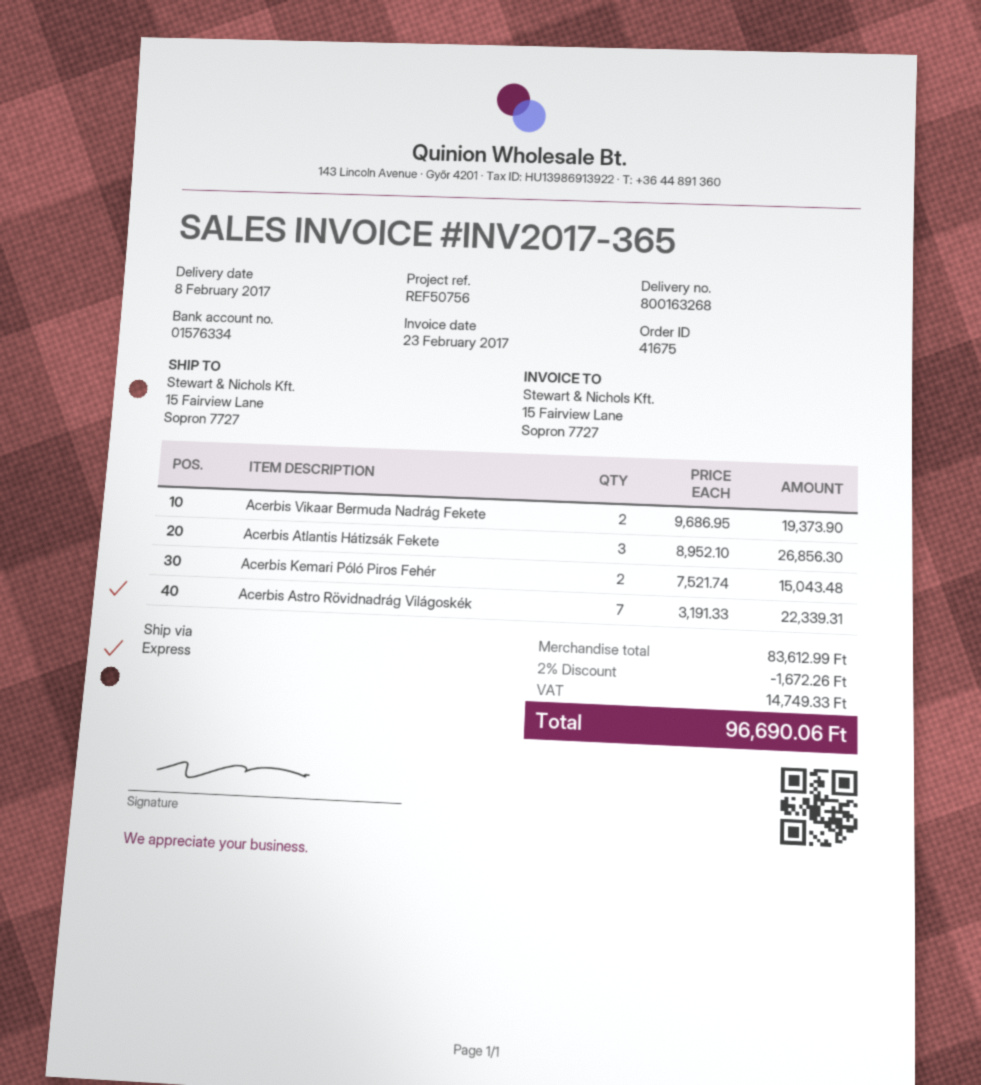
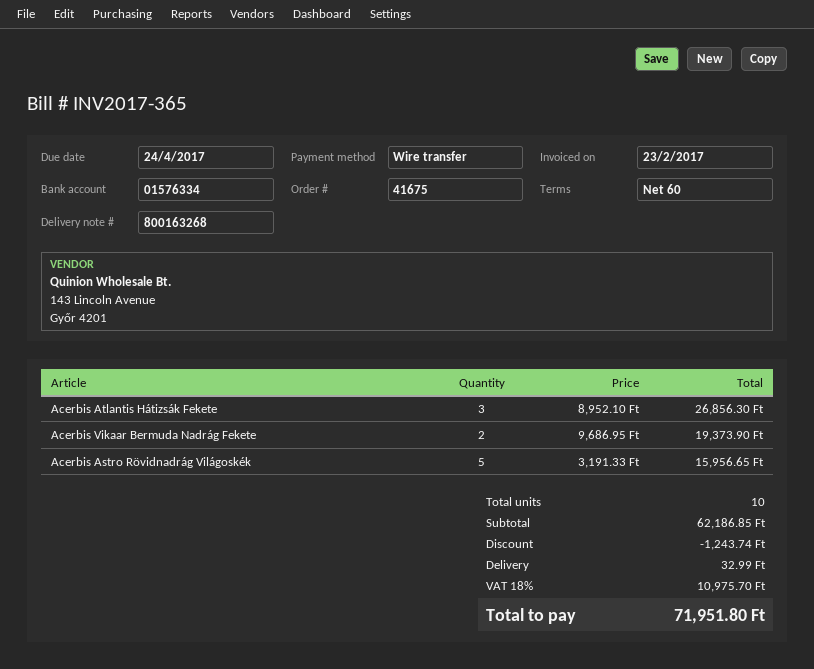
Acerbis Kemari Póló Piros Fehér: 2 x 7521.74 = 15043.48 -> none
Acerbis Astro Rövidnadrág Világoskék: 7 x 3191.33 = 22339.31 -> 5 x 3191.33 = 15956.65
subtotal: 83612.99 -> 62186.85
discount: 1672.26 -> 1243.74
shipping: none -> 32.99
tax: 14749.33 -> 10975.70
total: 96690.06 -> 71951.80

